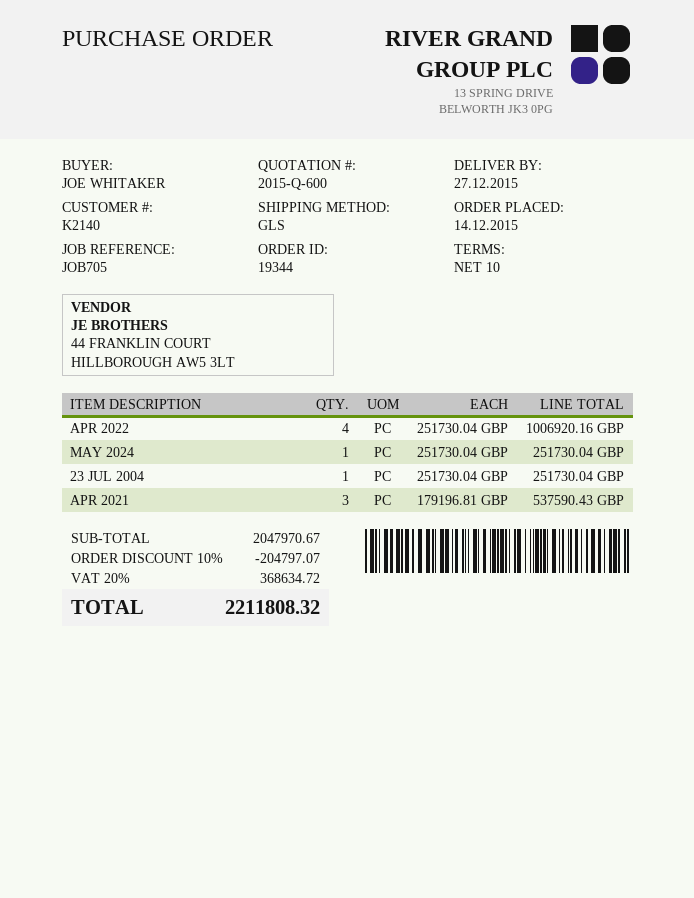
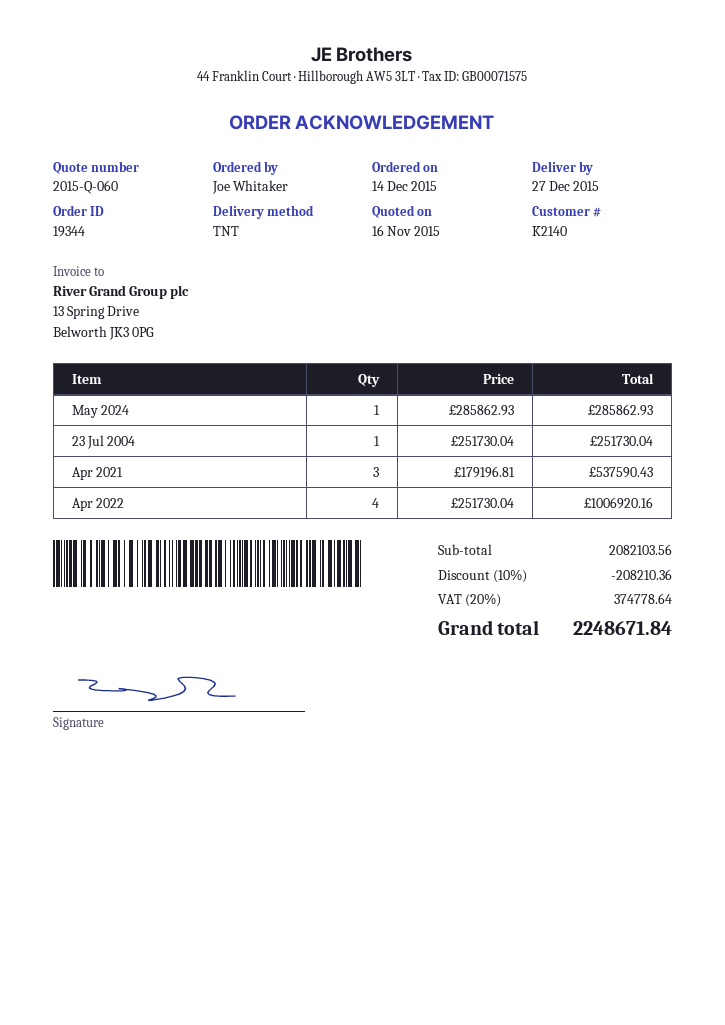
quote number: 2015-Q-600 -> 2015-Q-060
shipping method: GLS -> TNT
MAY 2024: 1 x 251730.04 = 251730.04 -> 1 x 285862.93 = 285862.93
subtotal: 2047970.67 -> 2082103.56
discount: 10% = 204797.07 -> 10% = 208210.36
tax: 20% = 368634.72 -> 20% = 374778.64
total: 2211808.32 -> 2248671.84

